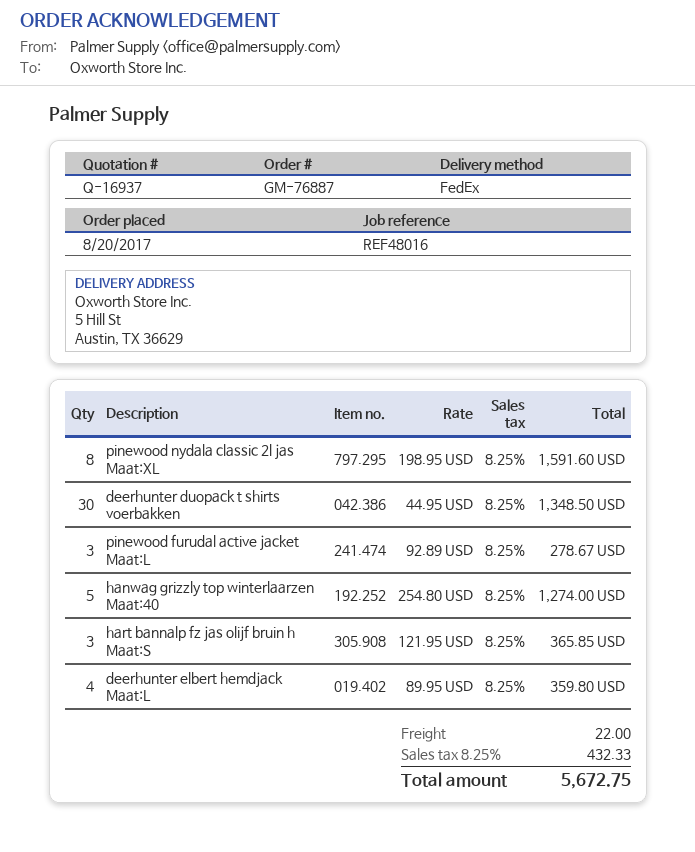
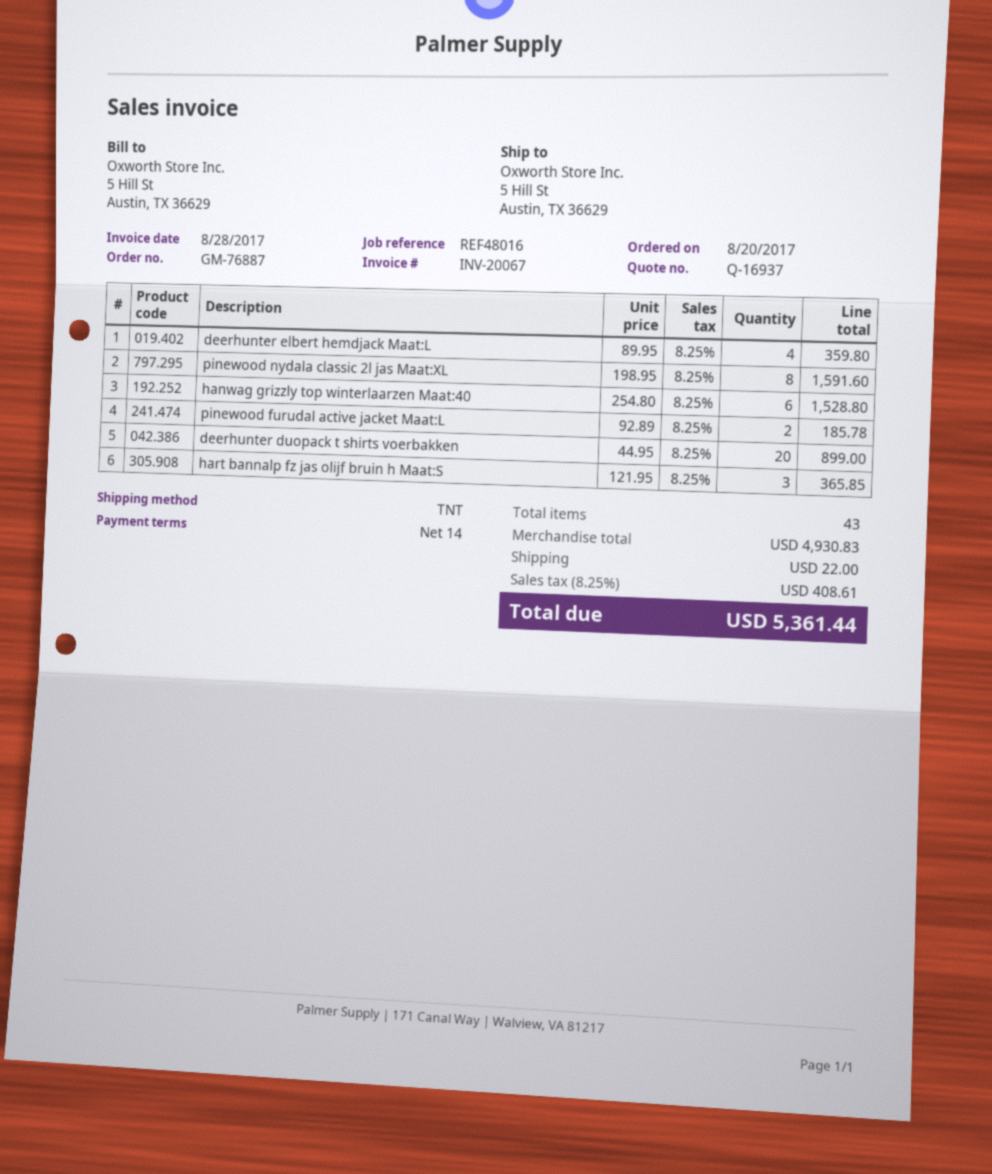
shipping method: FedEx -> TNT
deerhunter duopack t shirts voerbakken: 30 x 44.95 = 1348.50 -> 20 x 44.95 = 899.00
pinewood furudal active jacket Maat:L: 3 x 92.89 = 278.67 -> 2 x 92.89 = 185.78
hanwag grizzly top winterlaarzen Maat:40: 5 x 254.80 = 1274.00 -> 6 x 254.80 = 1528.80
tax: 8.25% = 432.33 -> 8.25% = 408.61
total: 5672.75 -> 5361.44

